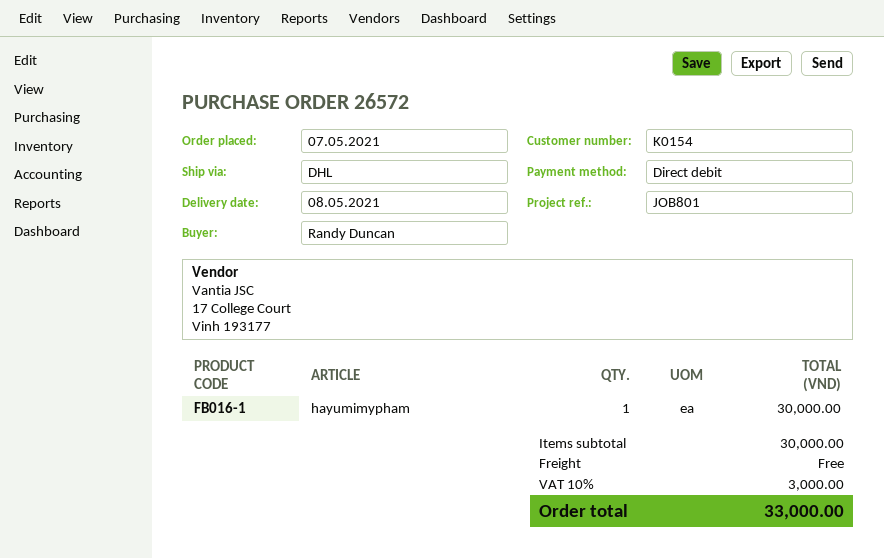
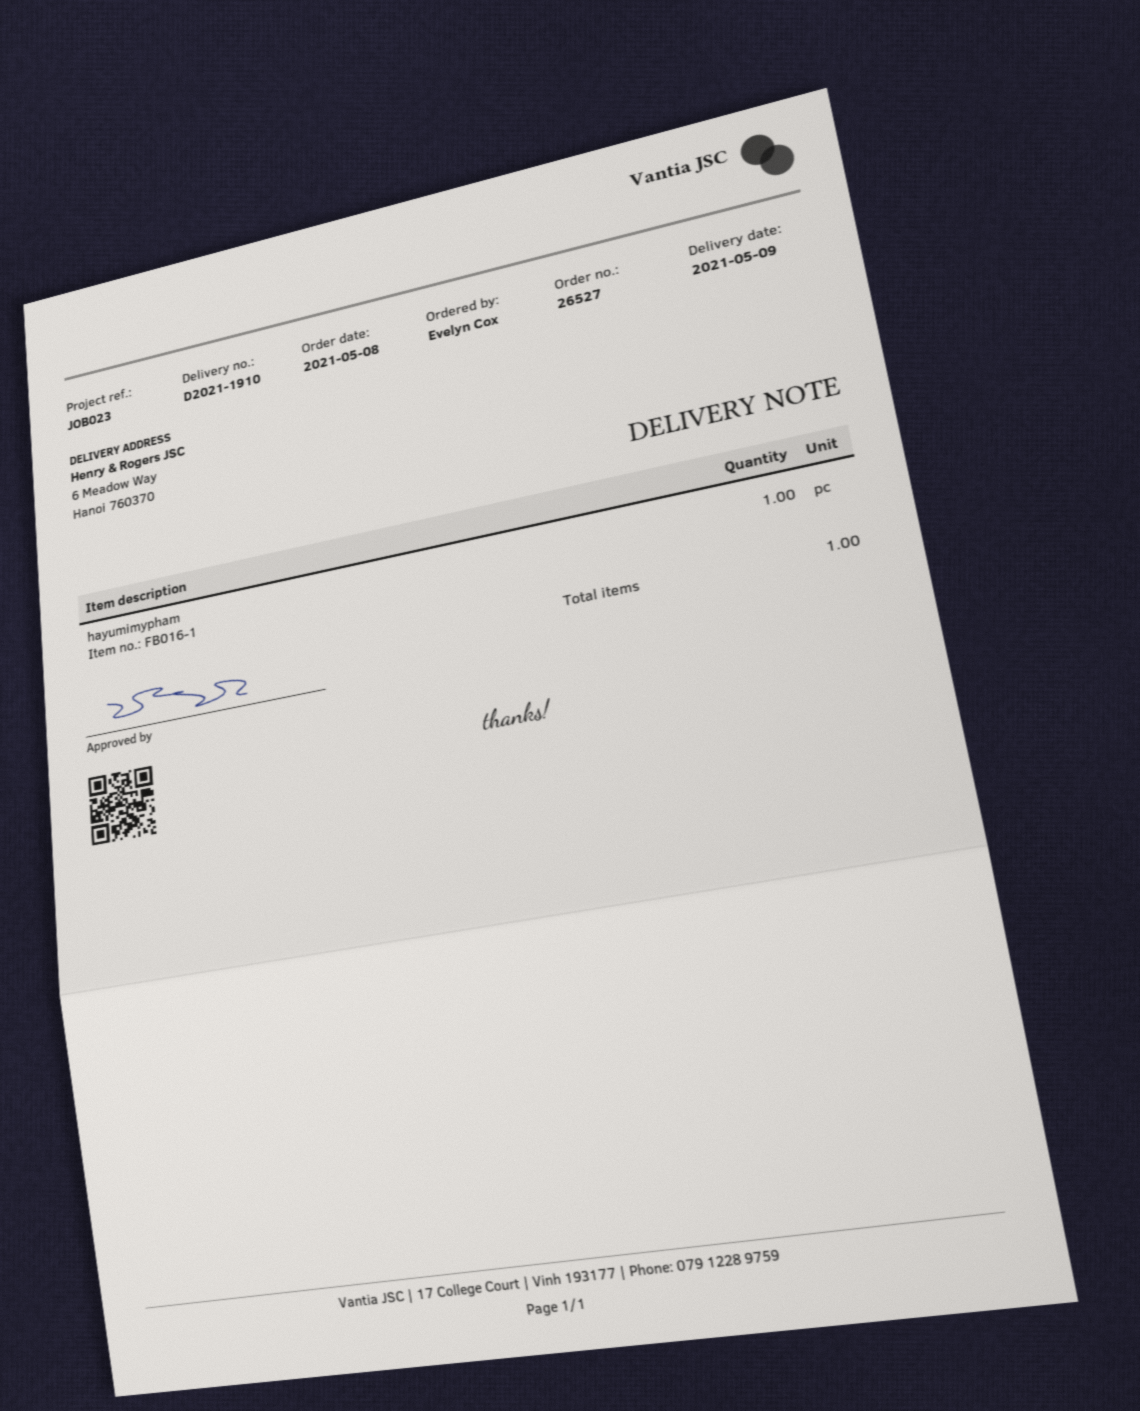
order number: 26572 -> 26527
order date: 2021-05-07 -> 2021-05-08
delivery date: 2021-05-08 -> 2021-05-09
reference: JOB801 -> JOB023
ordered by: Randy Duncan -> Evelyn Cox

